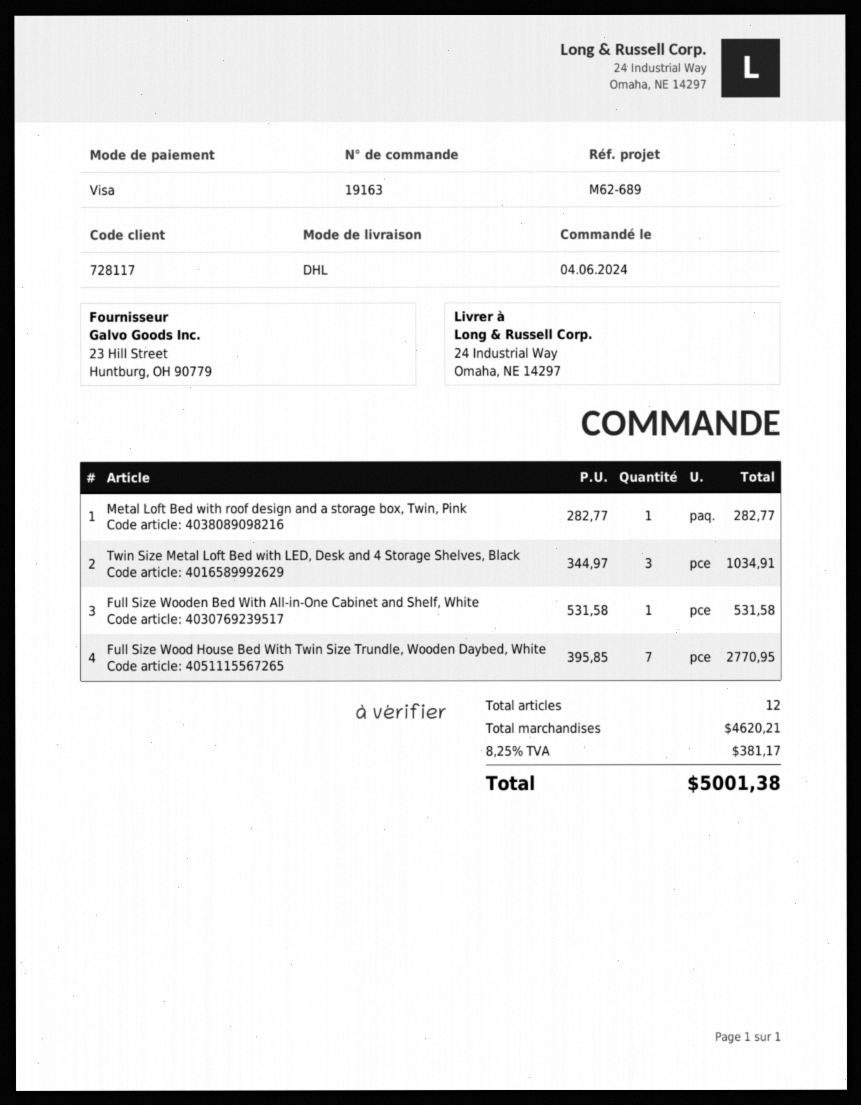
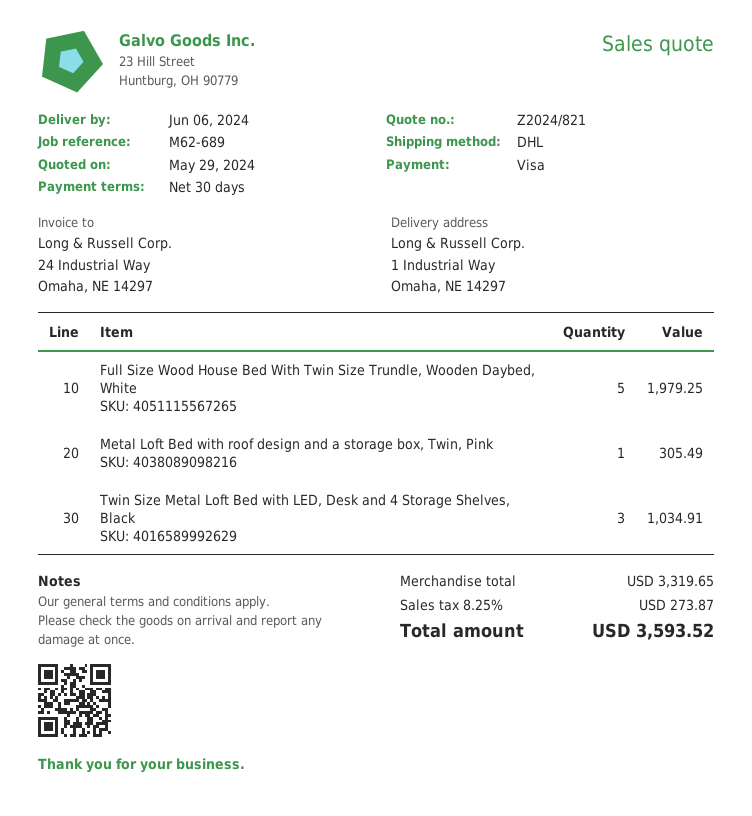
ship to: 24 Industrial Way, Omaha, NE 14297 -> 1 Industrial Way, Omaha, NE 14297
Metal Loft Bed with roof design and a storage box, Twin, Pink: 1 for 282.77 -> 1 for 305.49
Full Size Wooden Bed With All-in-One Cabinet and Shelf, White: 1 for 531.58 -> none
Full Size Wood House Bed With Twin Size Trundle, Wooden Daybed, White: 7 for 2770.95 -> 5 for 1979.25
subtotal: 4620.21 -> 3319.65
tax: 8.25% = 381.17 -> 8.25% = 273.87
total: 5001.38 -> 3593.52

